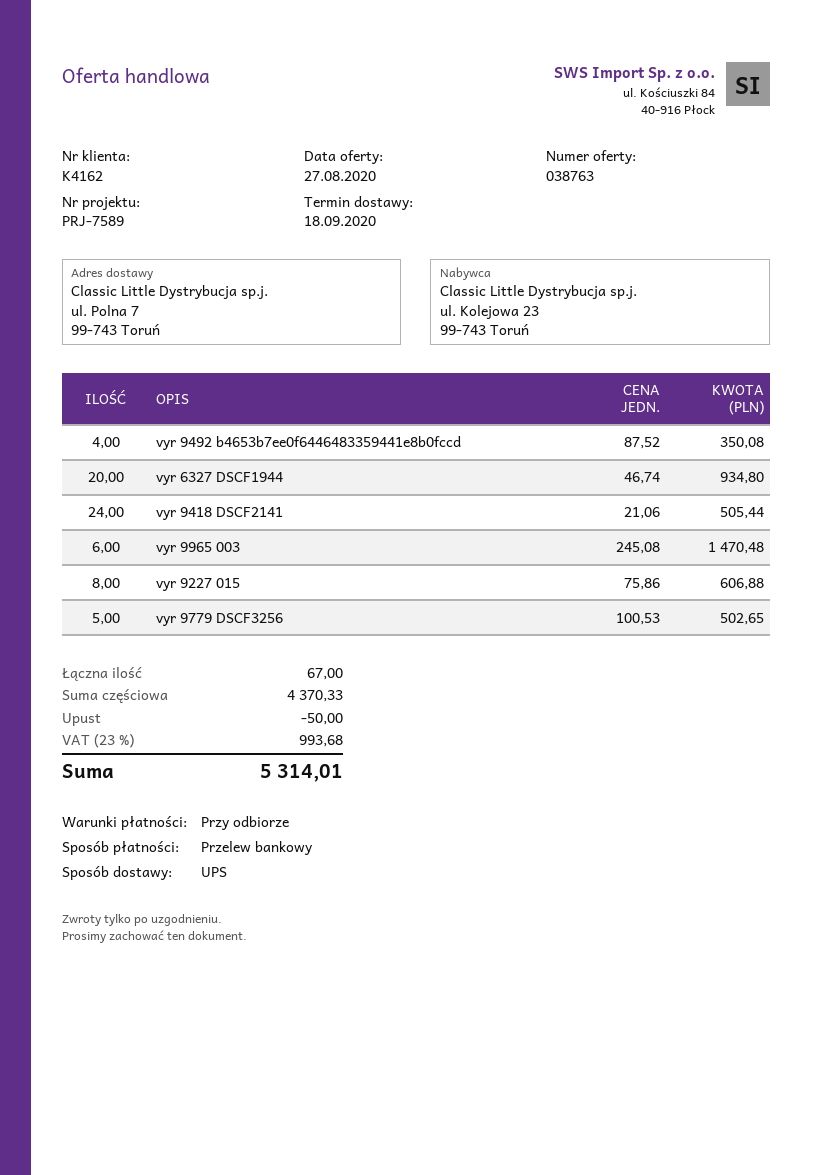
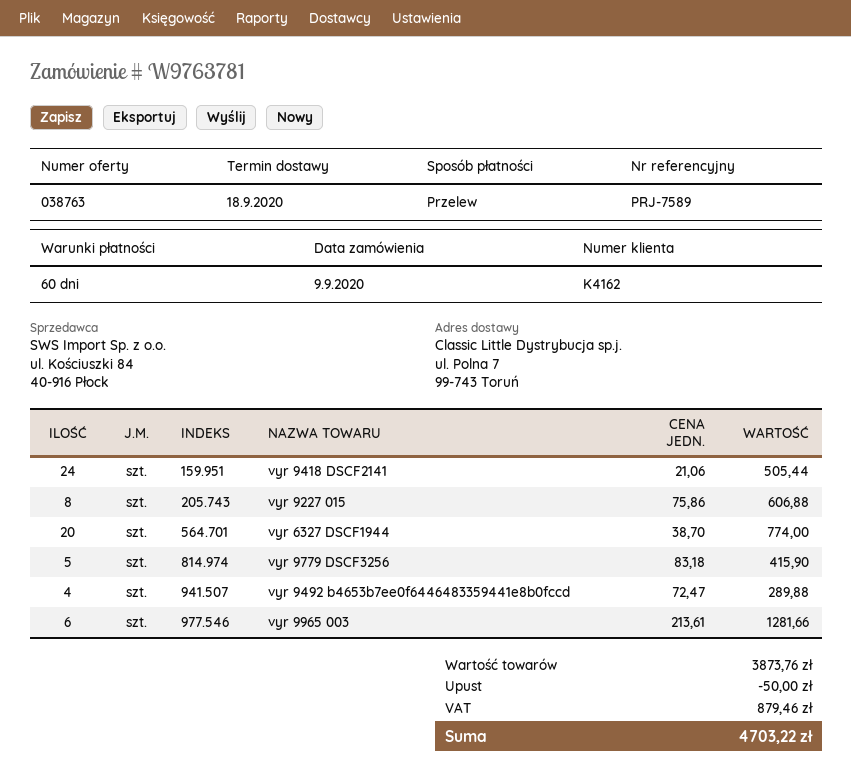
payment terms: on receipt -> 60 days
vyr 9492 b4653b7ee0f6446483359441e8b0fccd: 4 x 87.52 = 350.08 -> 4 x 72.47 = 289.88
vyr 6327 DSCF1944: 20 x 46.74 = 934.80 -> 20 x 38.70 = 774.00
vyr 9965 003: 6 x 245.08 = 1470.48 -> 6 x 213.61 = 1281.66
vyr 9779 DSCF3256: 5 x 100.53 = 502.65 -> 5 x 83.18 = 415.90
subtotal: 4370.33 -> 3873.76
tax: 993.68 -> 879.46
total: 5314.01 -> 4703.22

